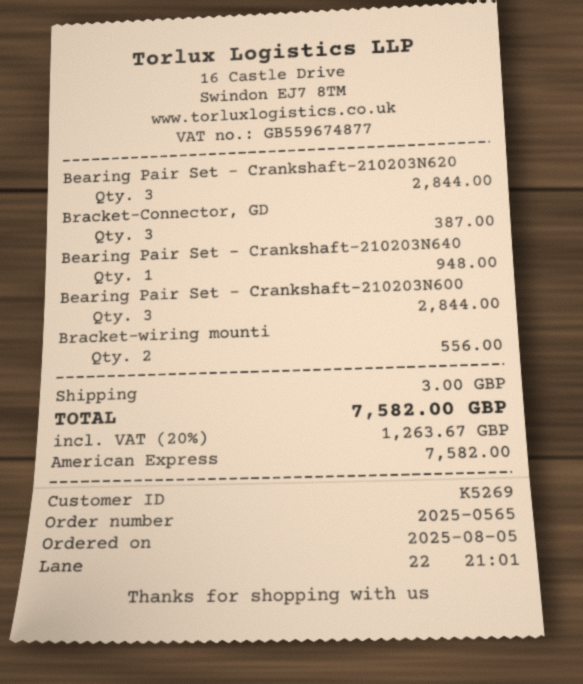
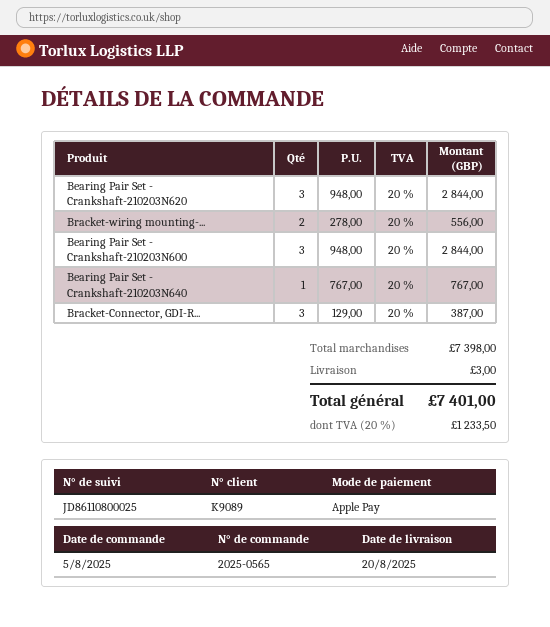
customer number: K5269 -> K9089
payment method: American Express -> Apple Pay
Bearing Pair Set - Crankshaft-210203N640: 1 for 948.00 -> 1 for 767.00
tax: 20% = 1263.67 -> 20% = 1233.50
total: 7582.00 -> 7401.00

